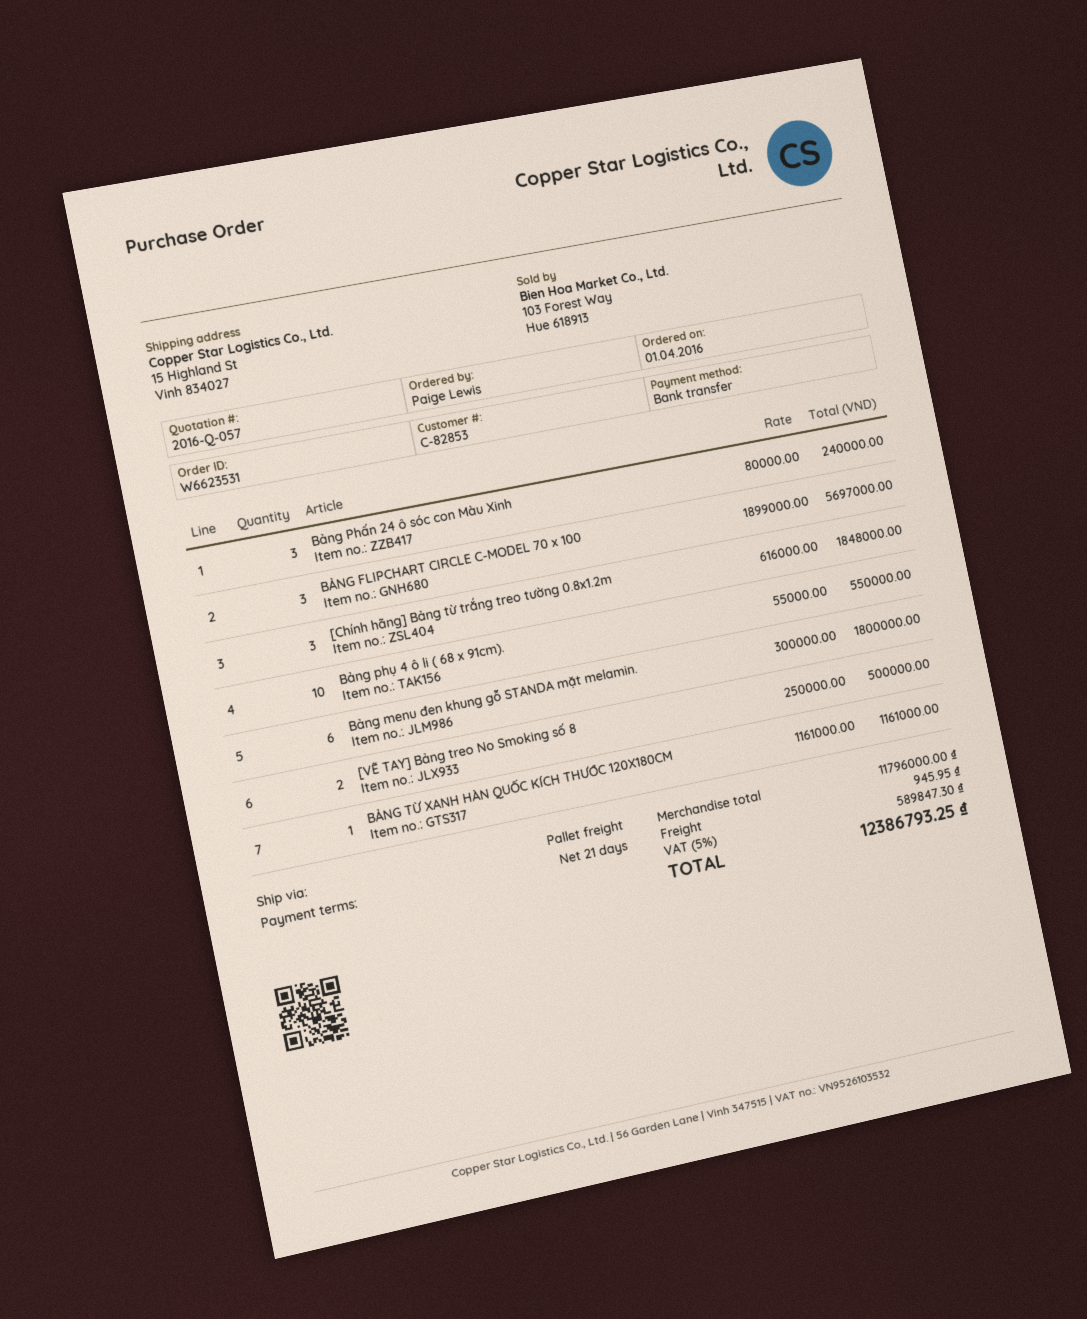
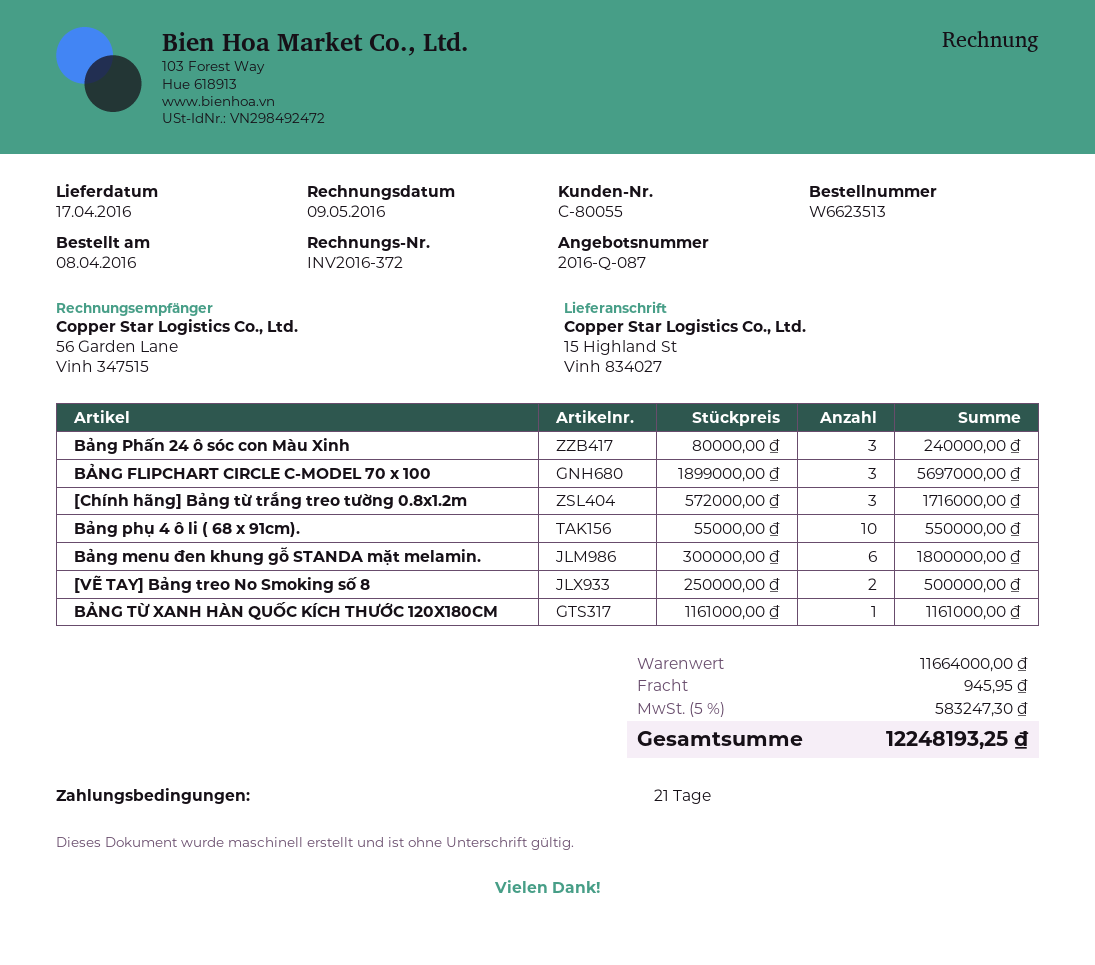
quote number: 2016-Q-057 -> 2016-Q-087
order number: W6623531 -> W6623513
order date: 2016-04-01 -> 2016-04-08
customer number: C-82853 -> C-80055
[Chính hãng] Bảng từ trắng treo tường 0.8x1.2m: 3 x 616000.00 = 1848000.00 -> 3 x 572000.00 = 1716000.00
subtotal: 11796000.00 -> 11664000.00
tax: 5% = 589847.30 -> 5% = 583247.30
total: 12386793.25 -> 12248193.25

